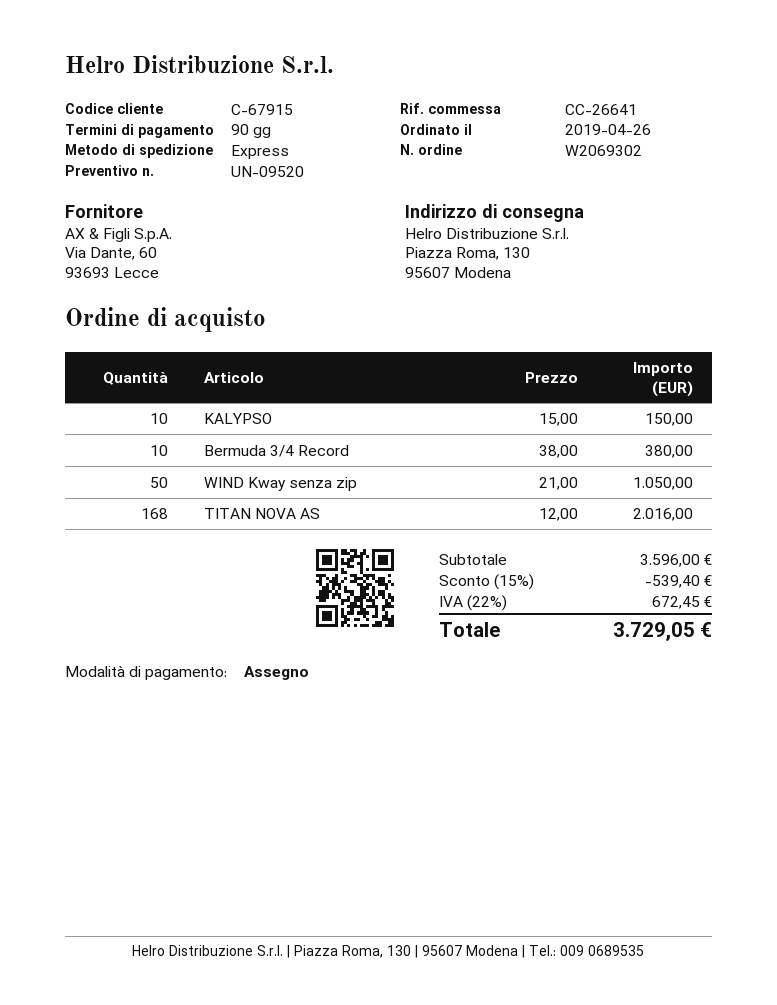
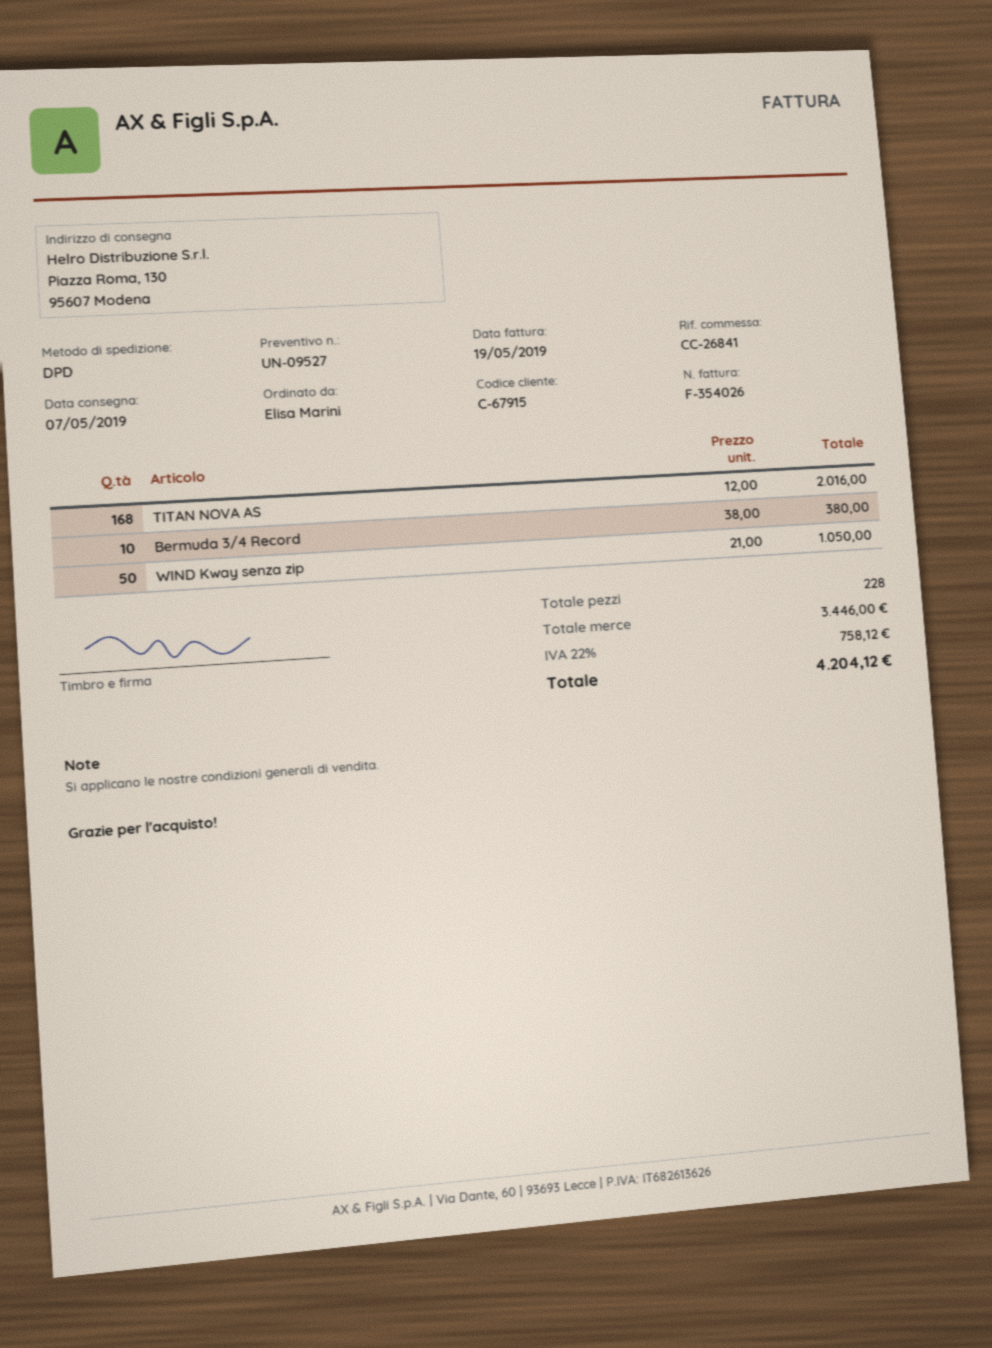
quote number: UN-09520 -> UN-09527
reference: CC-26641 -> CC-26841
shipping method: express -> DPD
KALYPSO: 10 x 15.00 = 150.00 -> none
subtotal: 3596.00 -> 3446.00
discount: 15% = 539.40 -> none
tax: 22% = 672.45 -> 22% = 758.12
total: 3729.05 -> 4204.12

